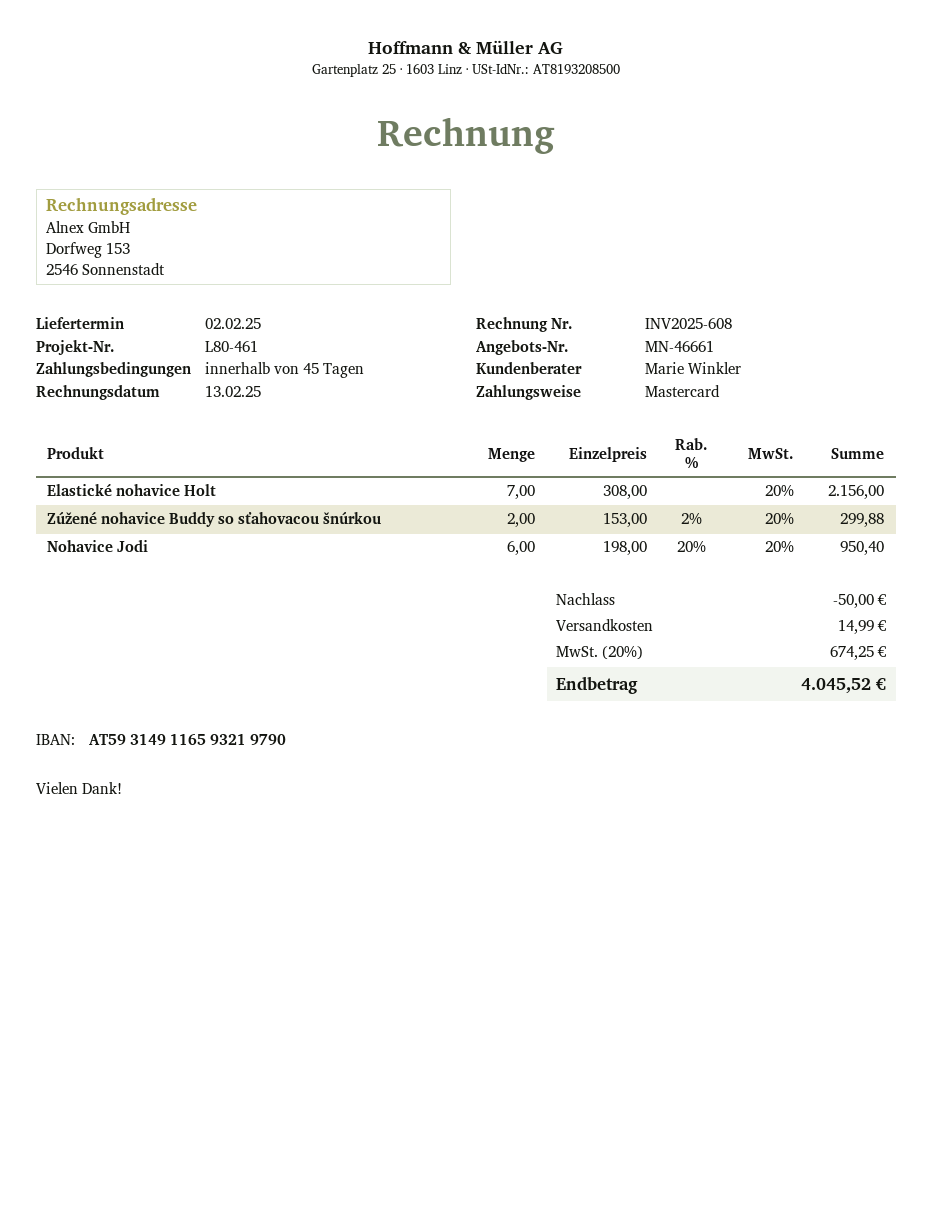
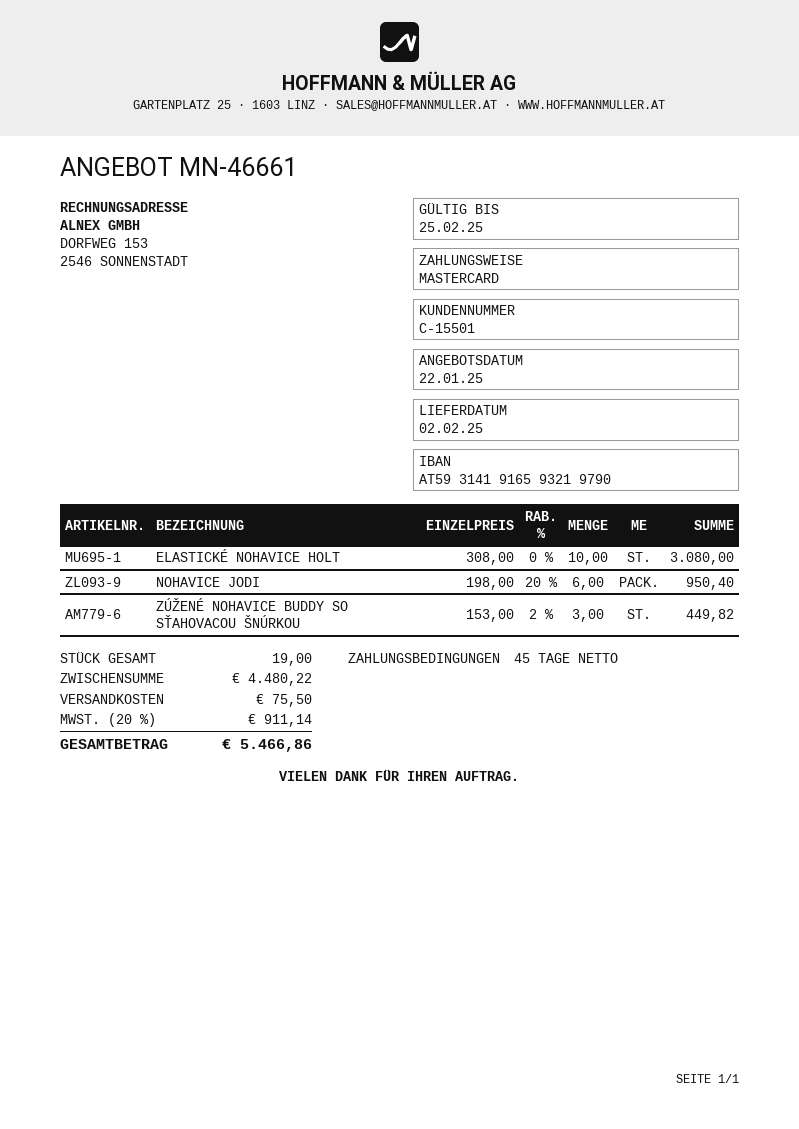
bank account: AT593149116593219790 -> AT593141916593219790
Elastické nohavice Holt: 7 x 308.00 = 2156.00 -> 10 x 308.00 = 3080.00
Zúžené nohavice Buddy so sťahovacou šnúrkou: 2 x 153.00 - 2% = 299.88 -> 3 x 153.00 - 2% = 449.82
discount: 50.00 -> none
shipping: 14.99 -> 75.50
tax: 20% = 674.25 -> 20% = 911.14
total: 4045.52 -> 5466.86

